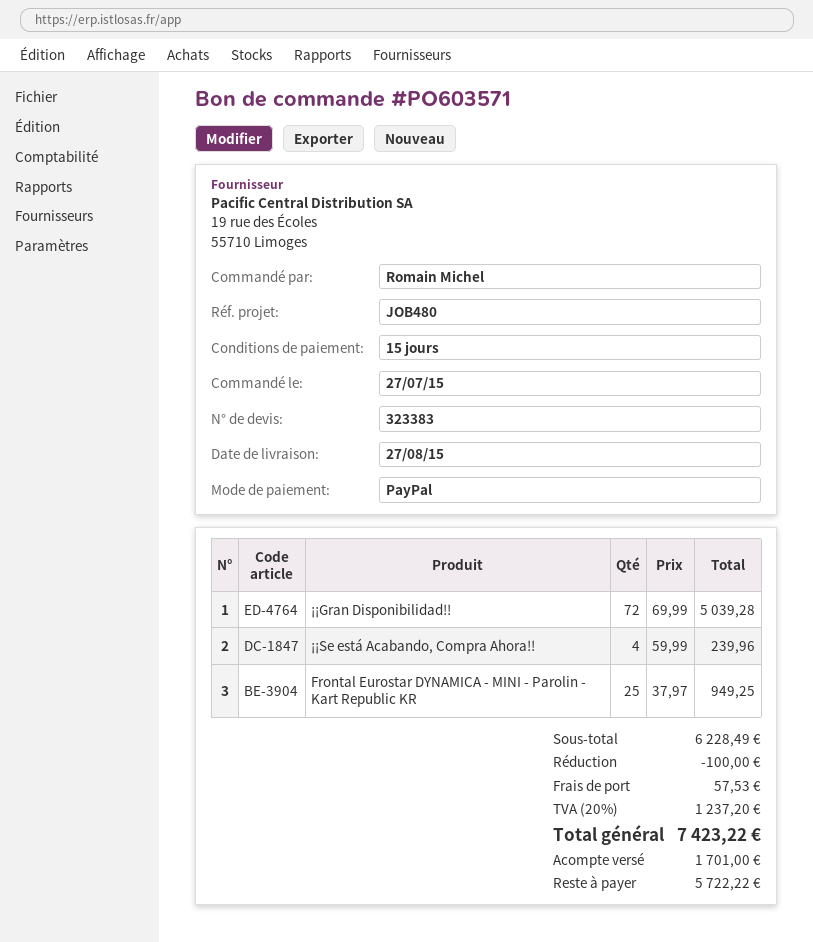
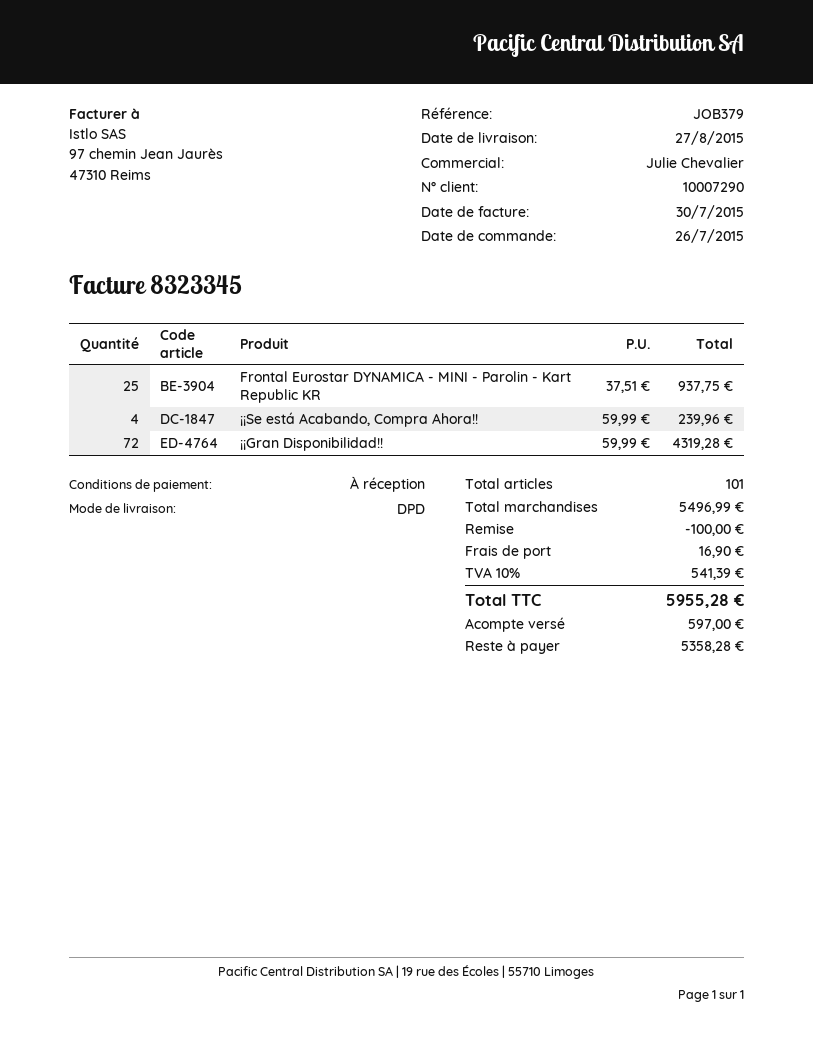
order date: 2015-07-27 -> 2015-07-26
payment terms: 15 days -> on receipt
reference: JOB480 -> JOB379
¡¡Gran Disponibilidad!!: 72 x 69.99 = 5039.28 -> 72 x 59.99 = 4319.28
Frontal Eurostar DYNAMICA - MINI - Parolin - Kart Republic KR: 25 x 37.97 = 949.25 -> 25 x 37.51 = 937.75
subtotal: 6228.49 -> 5496.99
shipping: 57.53 -> 16.90
tax: 20% = 1237.20 -> 10% = 541.39
total: 7423.22 -> 5955.28
deposit: 1701.00 -> 597.00
balance: 5722.22 -> 5358.28

